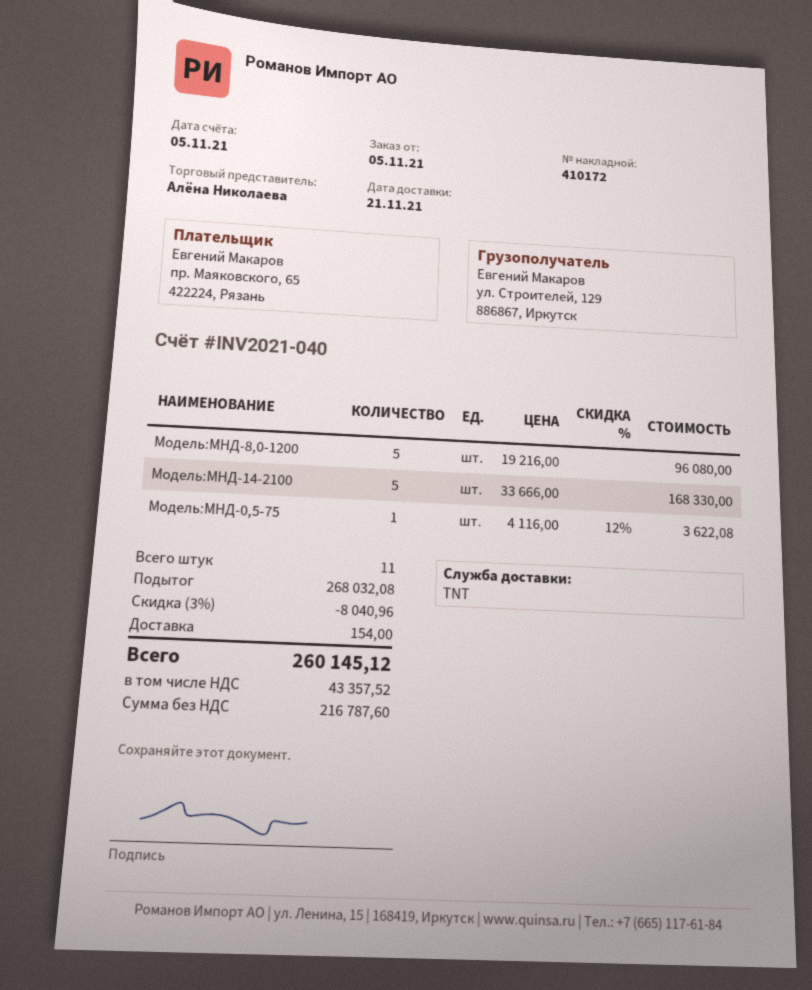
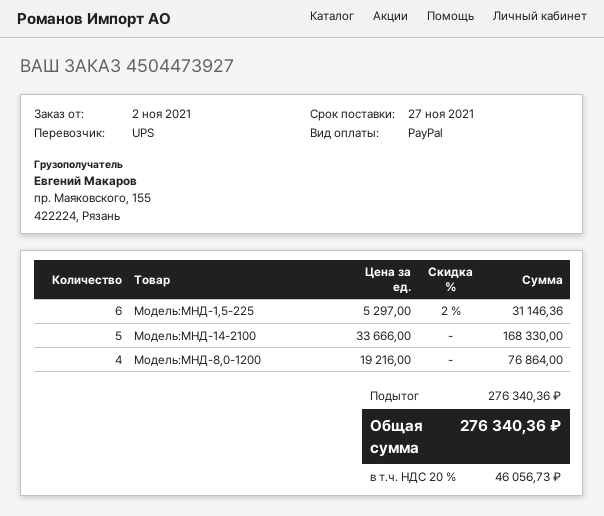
order date: 2021-11-05 -> 2021-11-02
delivery date: 2021-11-21 -> 2021-11-27
shipping method: TNT -> UPS
ship to: ул. Строителей, 129, 886867, Иркутск -> пр. Маяковского, 155, 422224, Рязань
Модель:МНД-8,0-1200: 5 x 19216.00 = 96080.00 -> 4 x 19216.00 = 76864.00
Модель:МНД-0,5-75: 1 x 4116.00 - 12% = 3622.08 -> none
Модель:МНД-1,5-225: none -> 6 x 5297.00 - 2% = 31146.36
subtotal: 268032.08 -> 276340.36
discount: 3% = 8040.96 -> none
shipping: 154.00 -> none
tax: 43357.52 -> 46056.73
total: 260145.12 -> 276340.36

